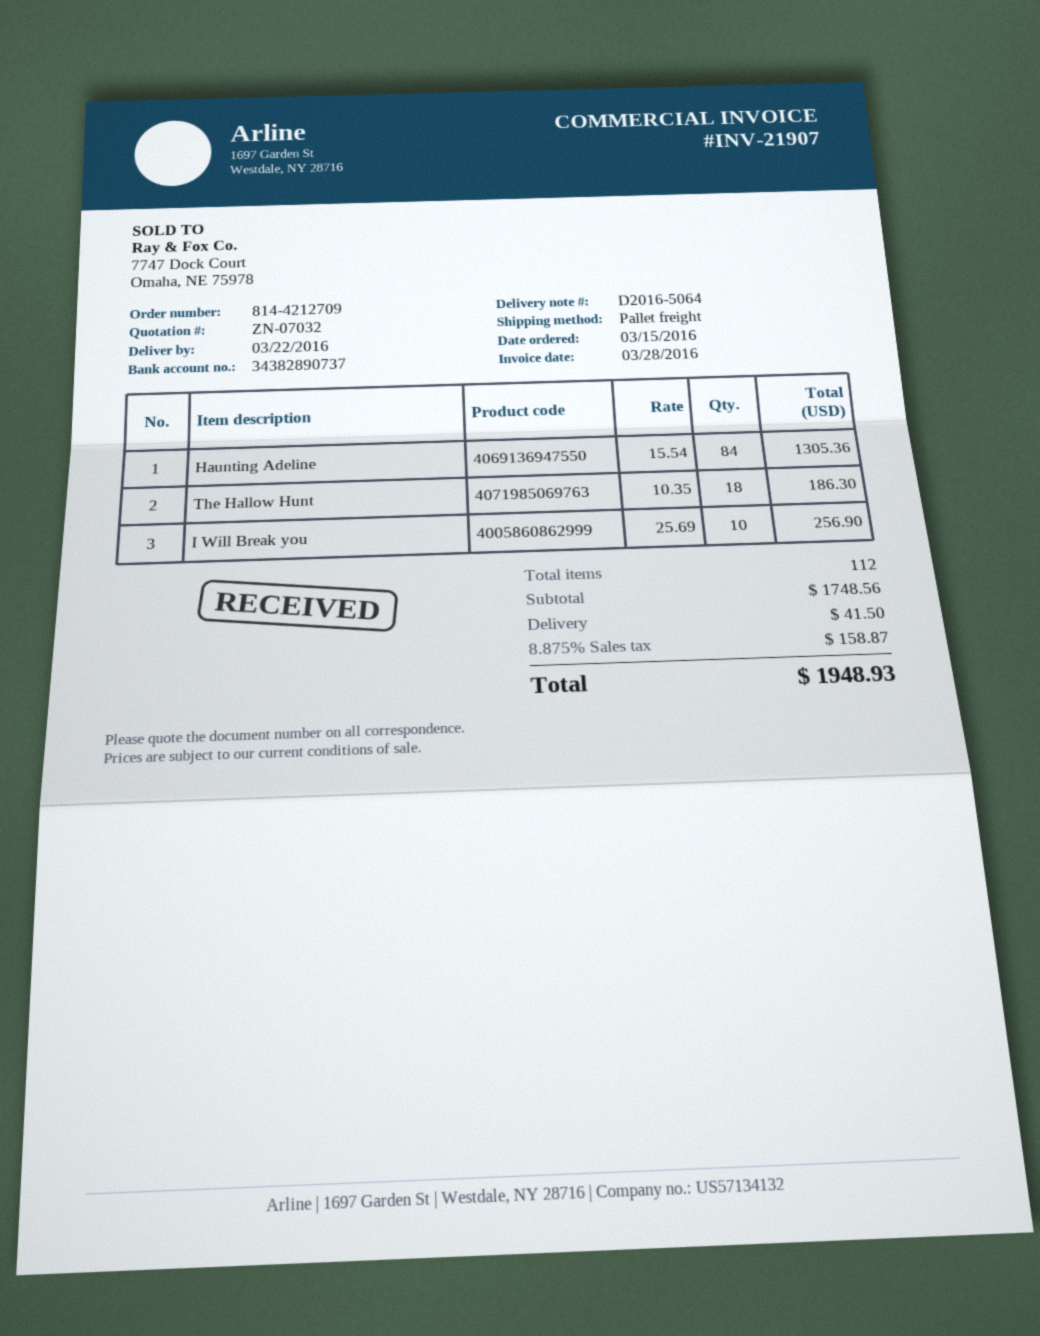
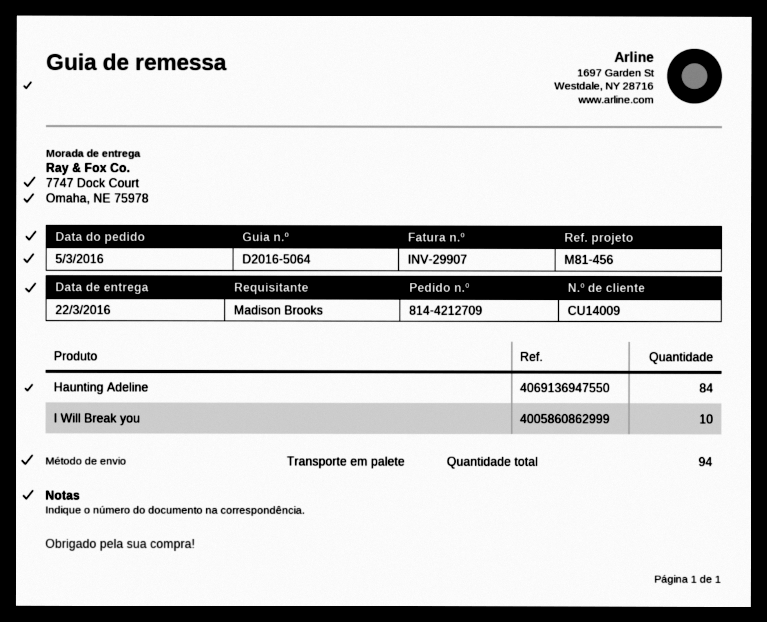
order date: 2016-03-15 -> 2016-03-05
invoice number: INV-21907 -> INV-29907
The Hallow Hunt: 18 -> none
total quantity: 112 -> 94

